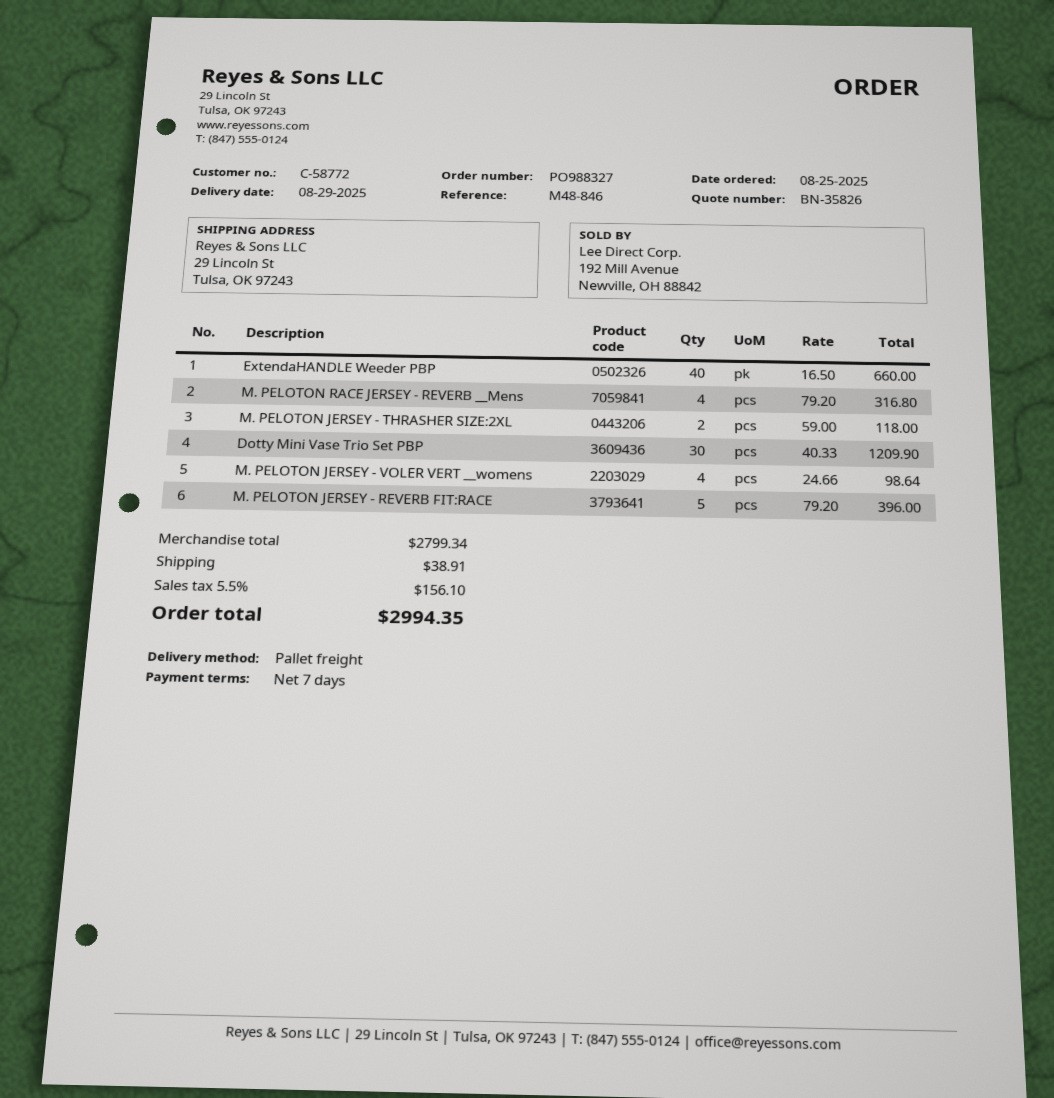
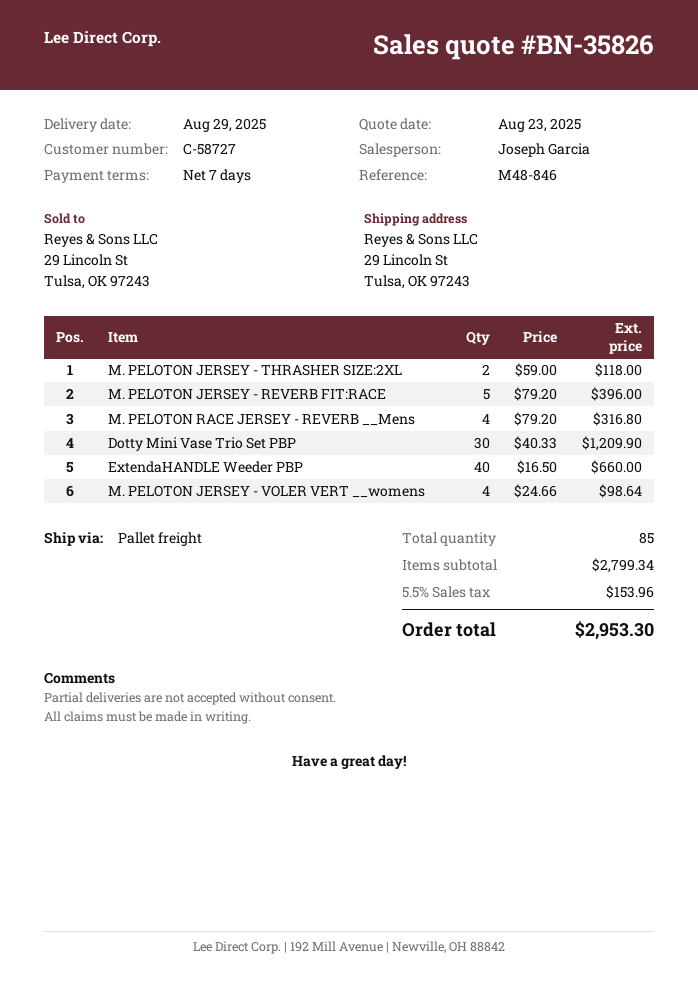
customer number: C-58772 -> C-58727
shipping: 38.91 -> none
tax: 5.5% = 156.10 -> 5.5% = 153.96
total: 2994.35 -> 2953.30

